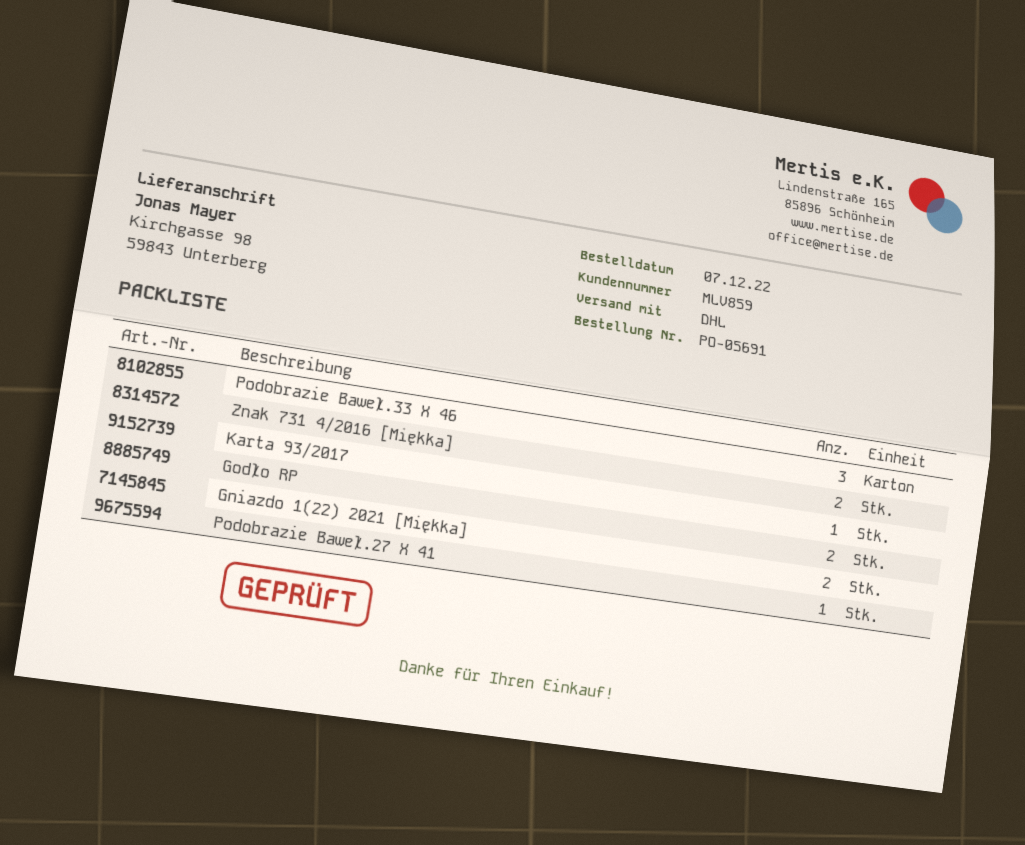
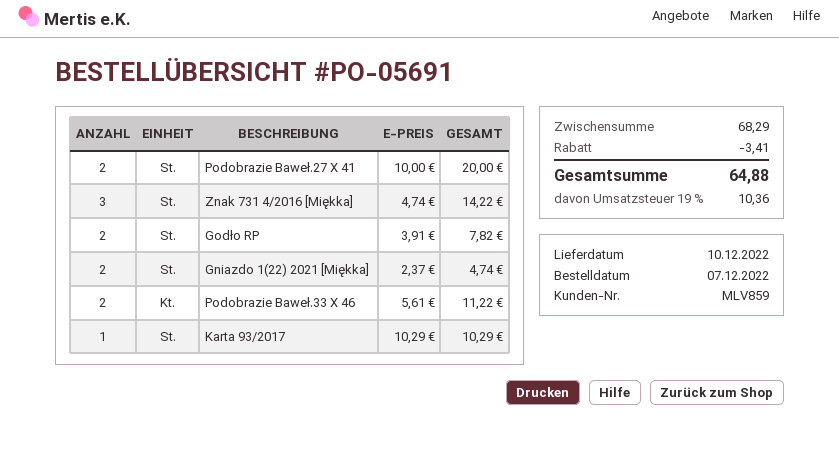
Podobrazie Baweł.33 X 46: 3 -> 2
Znak 731 4/2016 [Miękka]: 2 -> 3
Podobrazie Baweł.27 X 41: 1 -> 2

